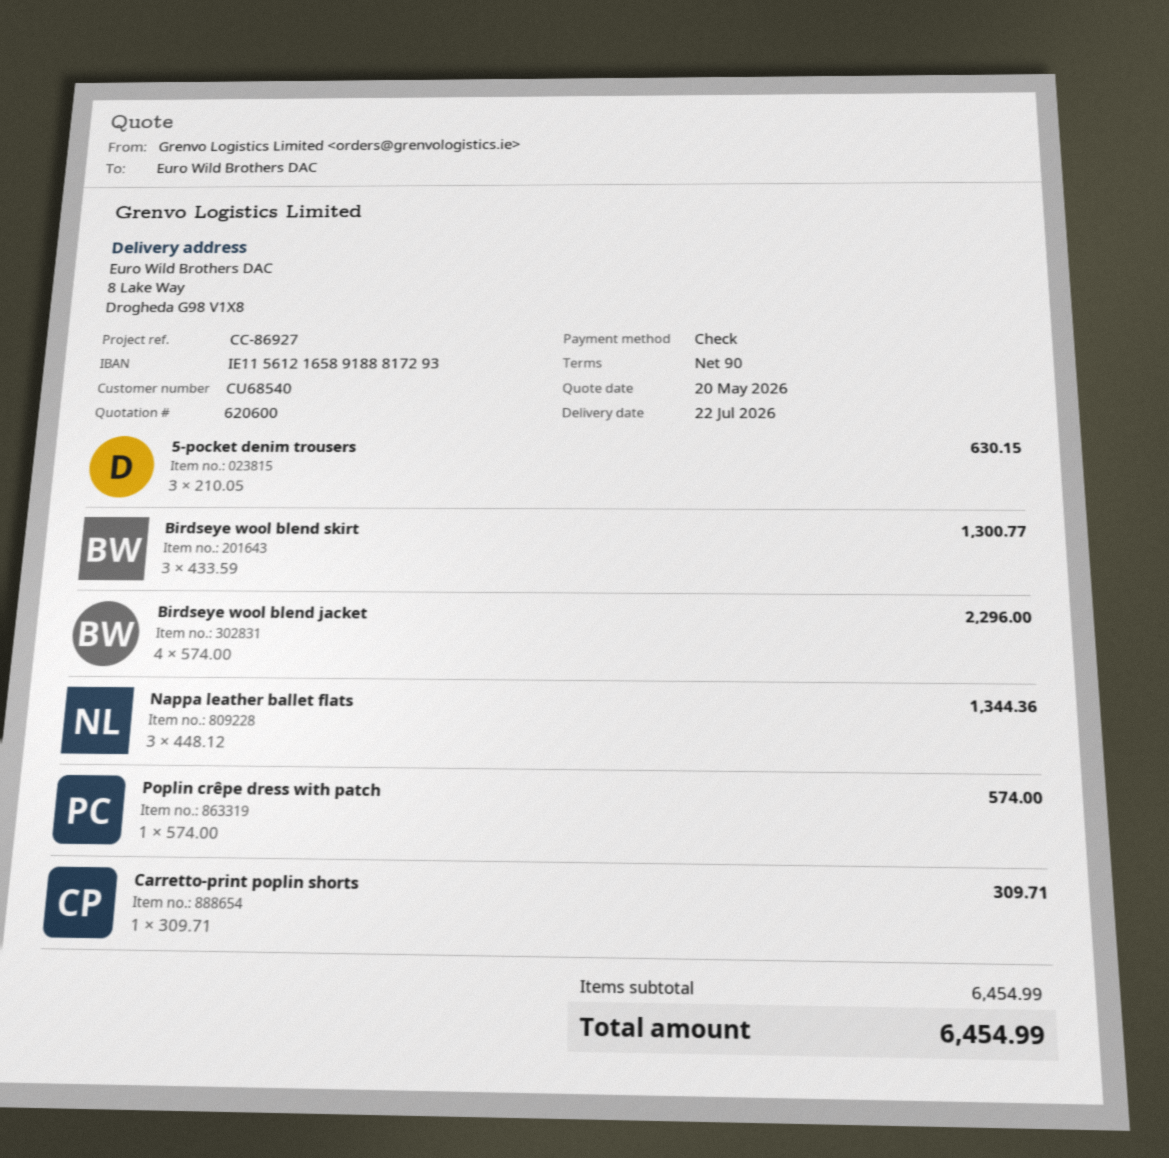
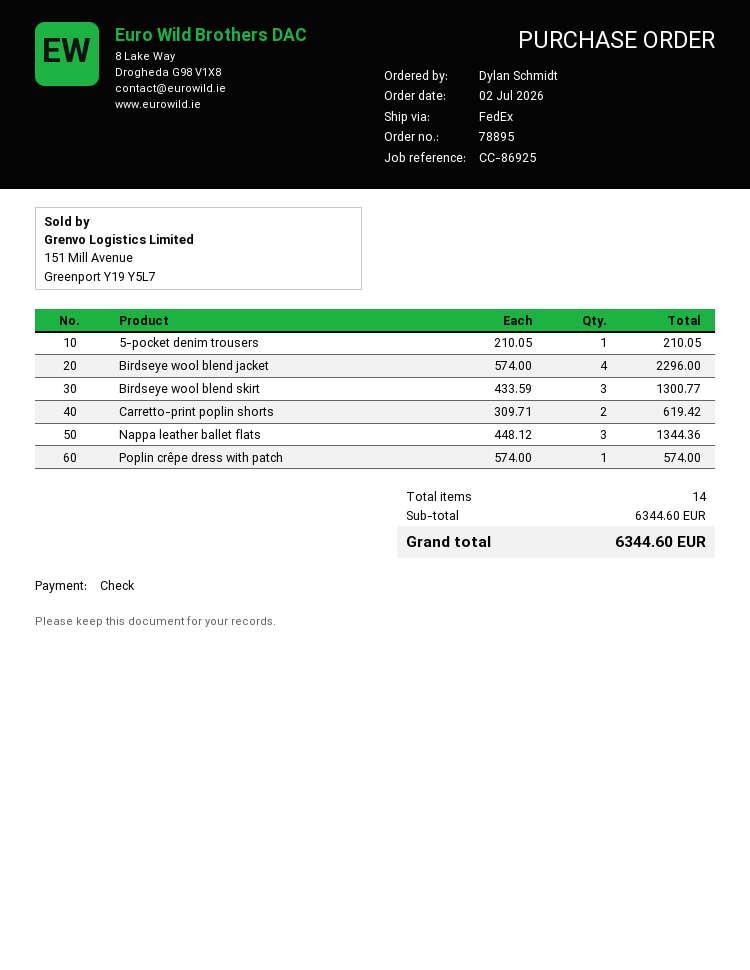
reference: CC-86927 -> CC-86925
5-pocket denim trousers: 3 x 210.05 = 630.15 -> 1 x 210.05 = 210.05
Carretto-print poplin shorts: 1 x 309.71 = 309.71 -> 2 x 309.71 = 619.42
subtotal: 6454.99 -> 6344.60
total: 6454.99 -> 6344.60

